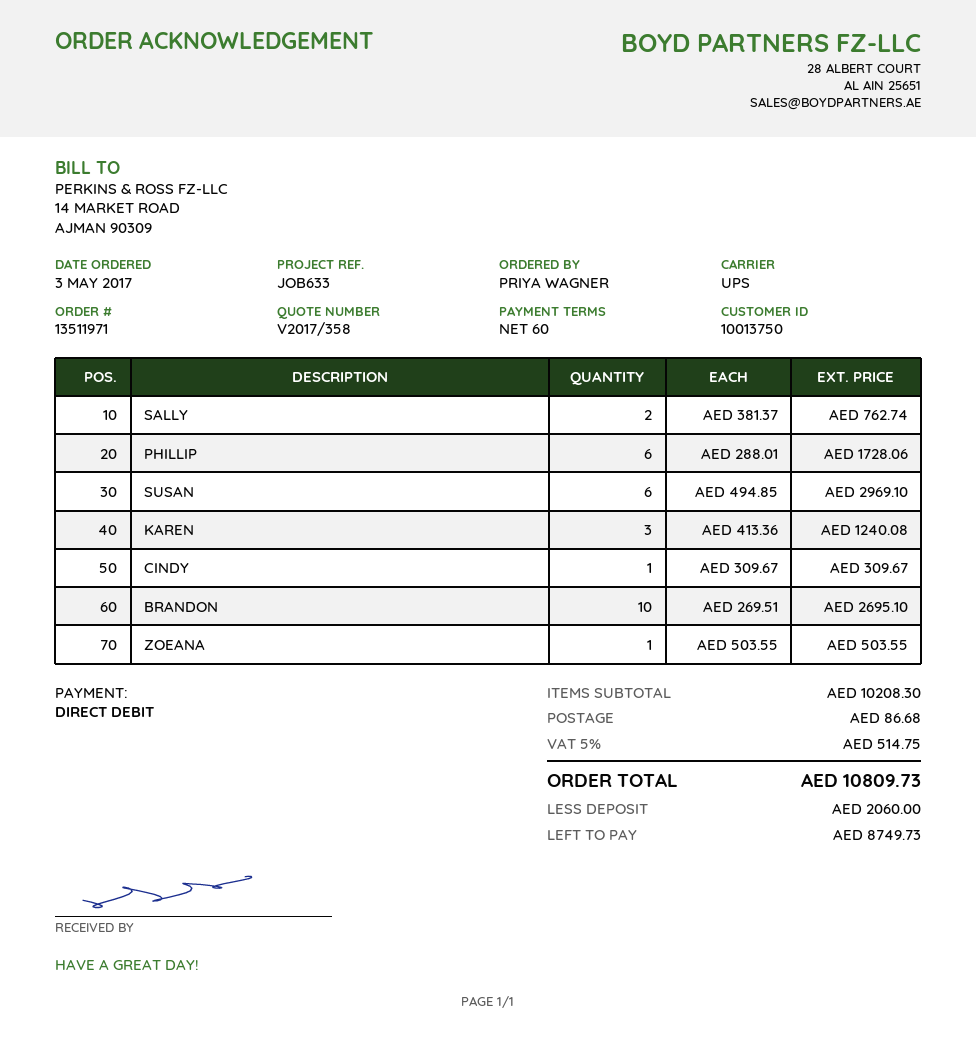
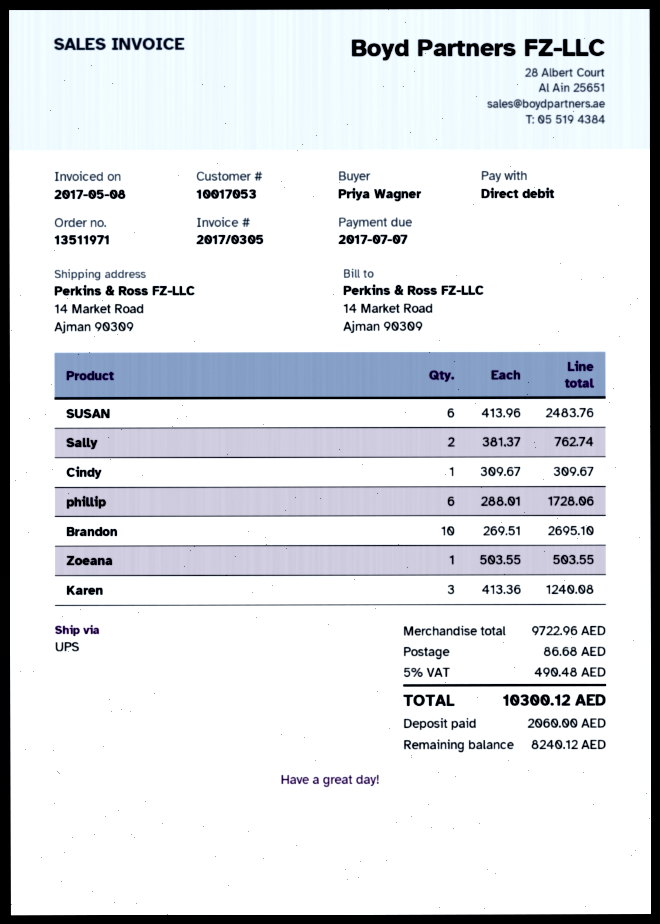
customer number: 10013750 -> 10017053
SUSAN: 6 x 494.85 = 2969.10 -> 6 x 413.96 = 2483.76
subtotal: 10208.30 -> 9722.96
tax: 5% = 514.75 -> 5% = 490.48
total: 10809.73 -> 10300.12
balance: 8749.73 -> 8240.12

